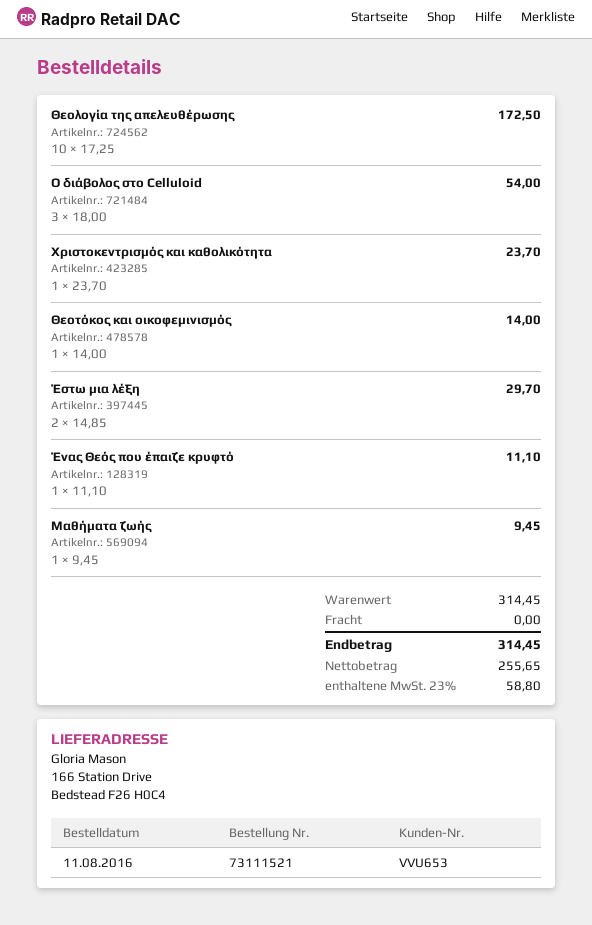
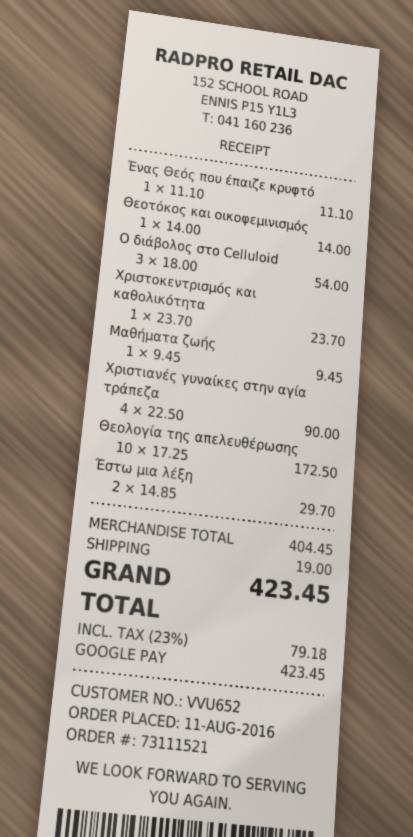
customer number: VVU653 -> VVU652
Χριστιανές γυναίκες στην αγία τράπεζα: none -> 4 x 22.50 = 90.00
subtotal: 314.45 -> 404.45
shipping: 0.00 -> 19.00
tax: 23% = 58.80 -> 23% = 79.18
total: 314.45 -> 423.45

